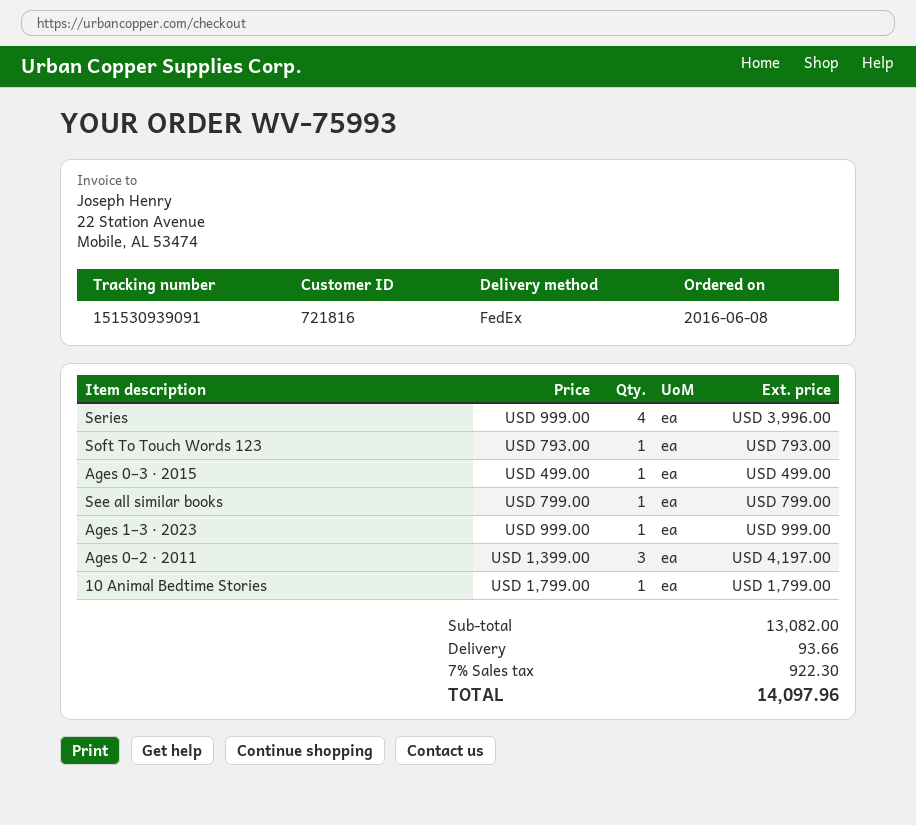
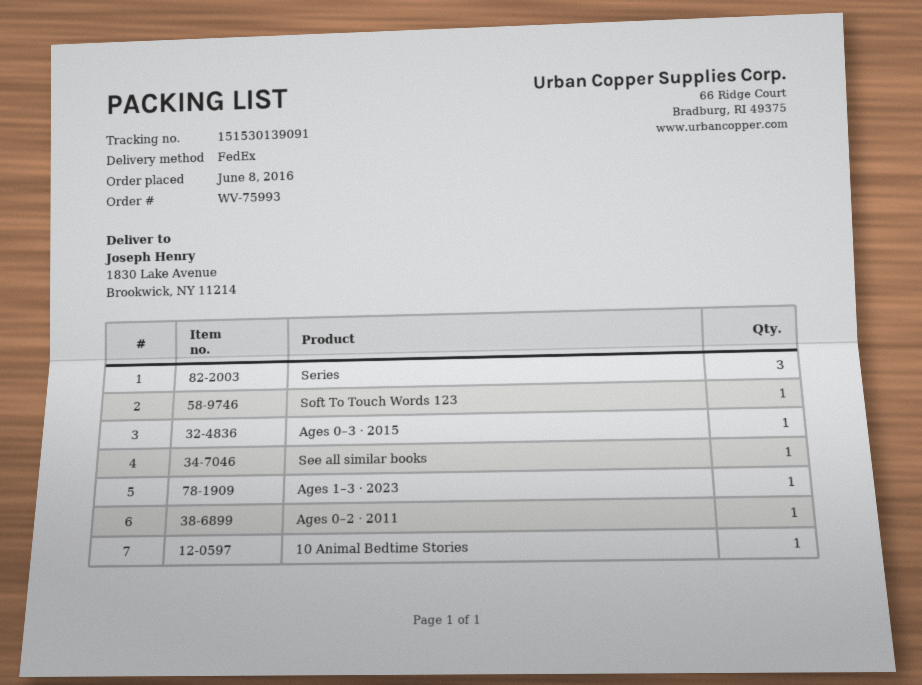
tracking number: 151530939091 -> 151530139091
Series: 4 -> 3
Ages 0–2 · 2011: 3 -> 1

